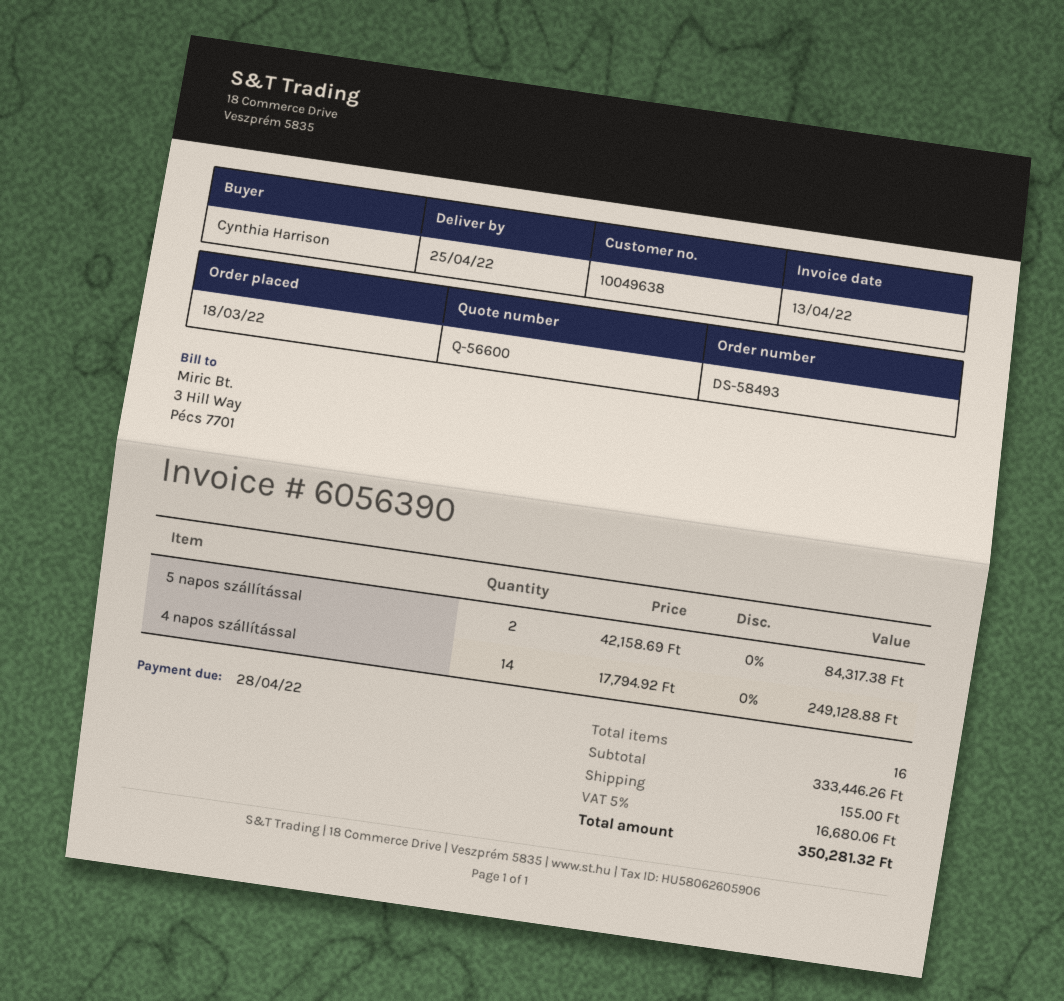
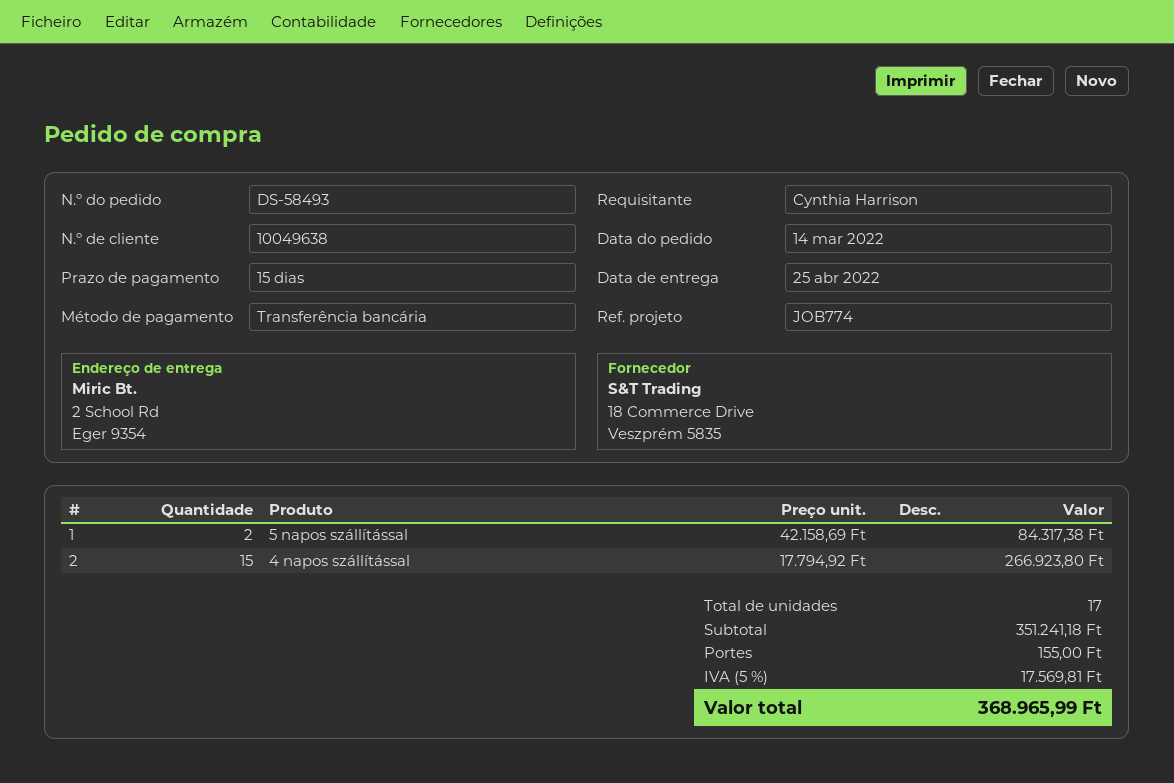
order date: 2022-03-18 -> 2022-03-14
4 napos szállítással: 14 x 17794.92 = 249128.88 -> 15 x 17794.92 = 266923.80
total quantity: 16 -> 17
subtotal: 333446.26 -> 351241.18
tax: 5% = 16680.06 -> 5% = 17569.81
total: 350281.32 -> 368965.99

